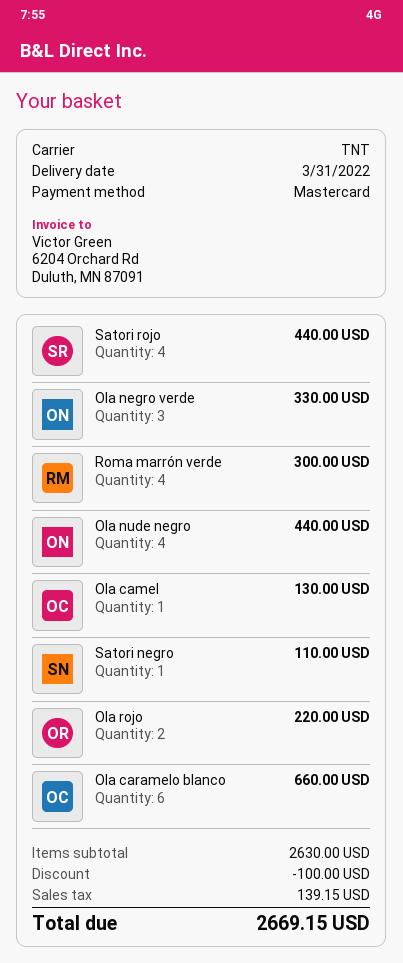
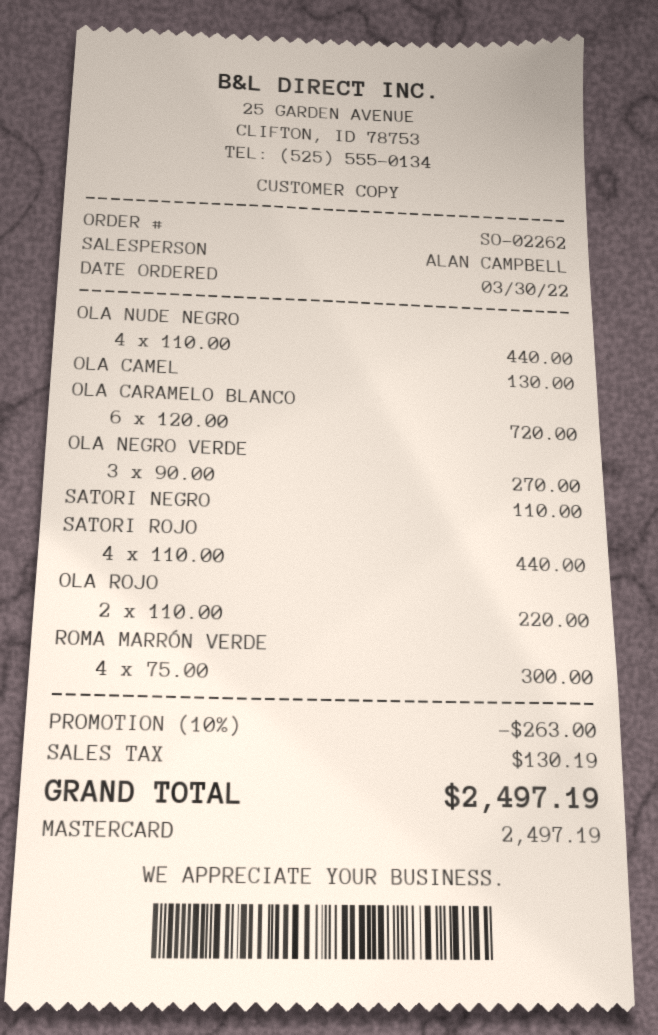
Ola negro verde: 3 for 330.00 -> 3 for 270.00
Ola caramelo blanco: 6 for 660.00 -> 6 for 720.00
discount: 100.00 -> 263.00
tax: 139.15 -> 130.19
total: 2669.15 -> 2497.19

